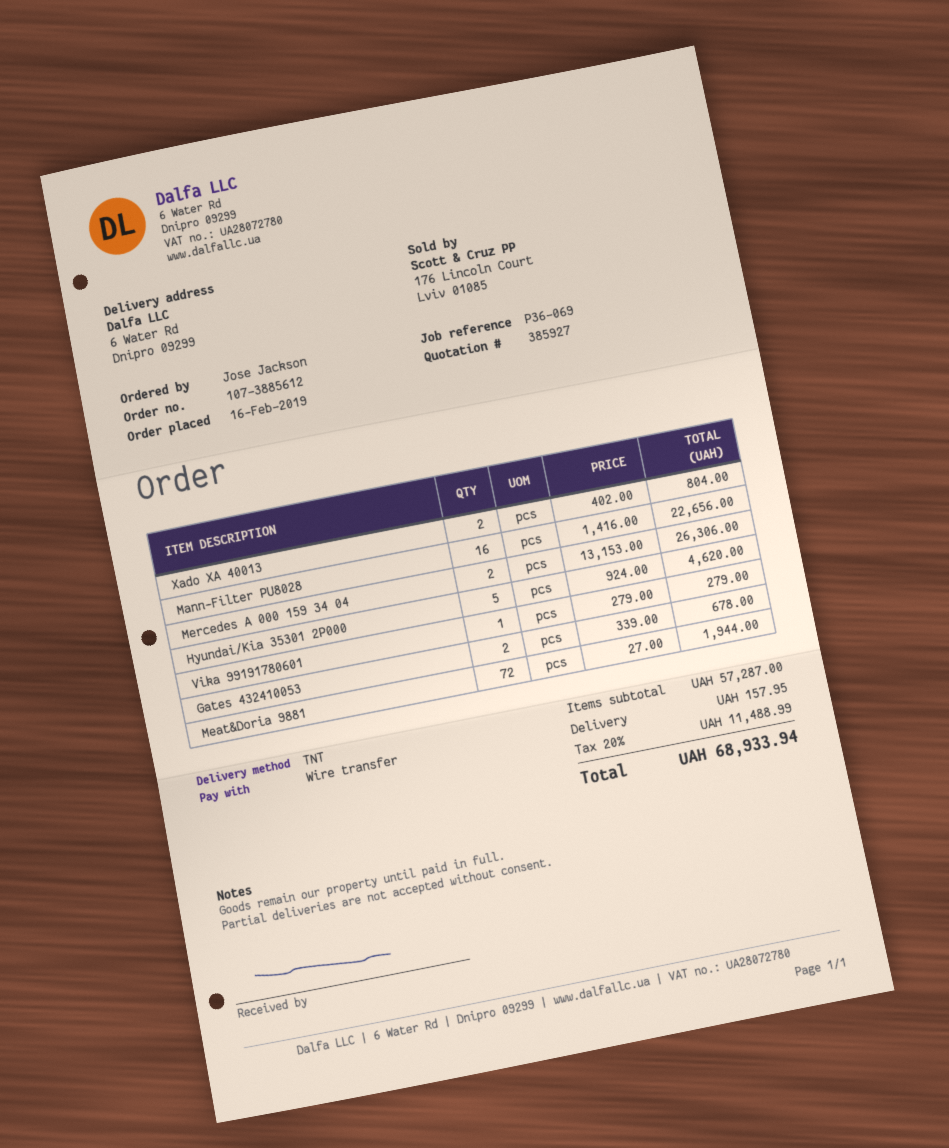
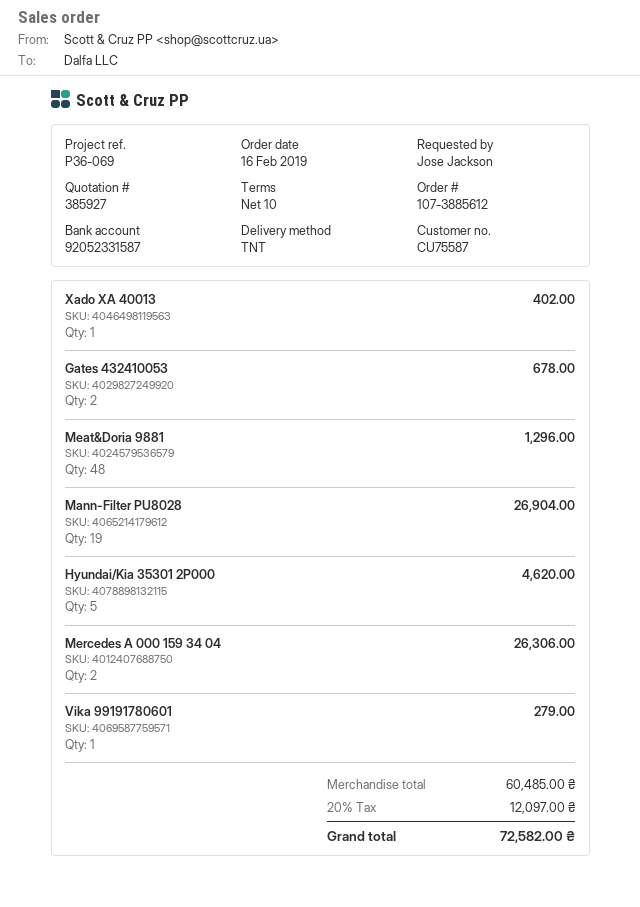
Xado XA 40013: 2 for 804.00 -> 1 for 402.00
Mann-Filter PU8028: 16 for 22656.00 -> 19 for 26904.00
Meat&Doria 9881: 72 for 1944.00 -> 48 for 1296.00
subtotal: 57287.00 -> 60485.00
shipping: 157.95 -> none
tax: 20% = 11488.99 -> 20% = 12097.00
total: 68933.94 -> 72582.00

